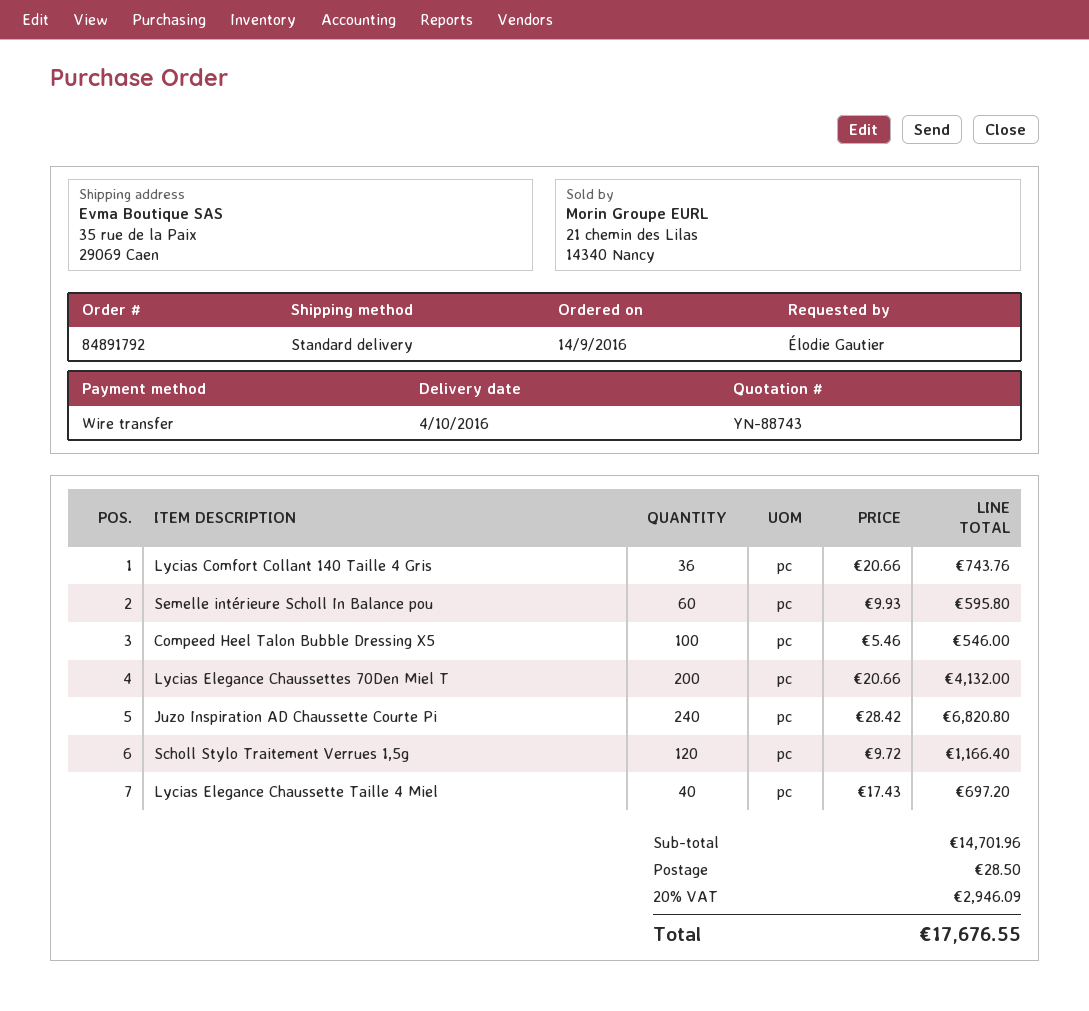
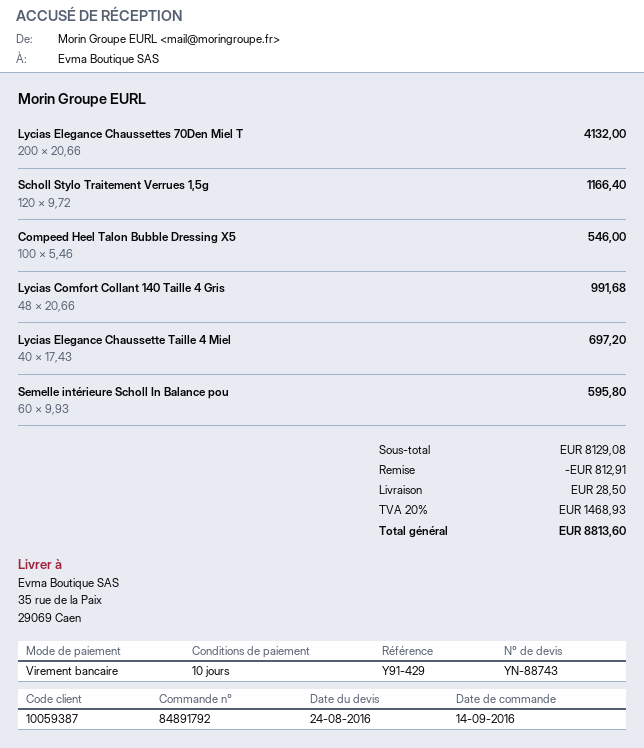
Lycias Comfort Collant 140 Taille 4 Gris: 36 x 20.66 = 743.76 -> 48 x 20.66 = 991.68
Juzo Inspiration AD Chaussette Courte Pi: 240 x 28.42 = 6820.80 -> none
subtotal: 14701.96 -> 8129.08
discount: none -> 812.91
tax: 20% = 2946.09 -> 20% = 1468.93
total: 17676.55 -> 8813.60

